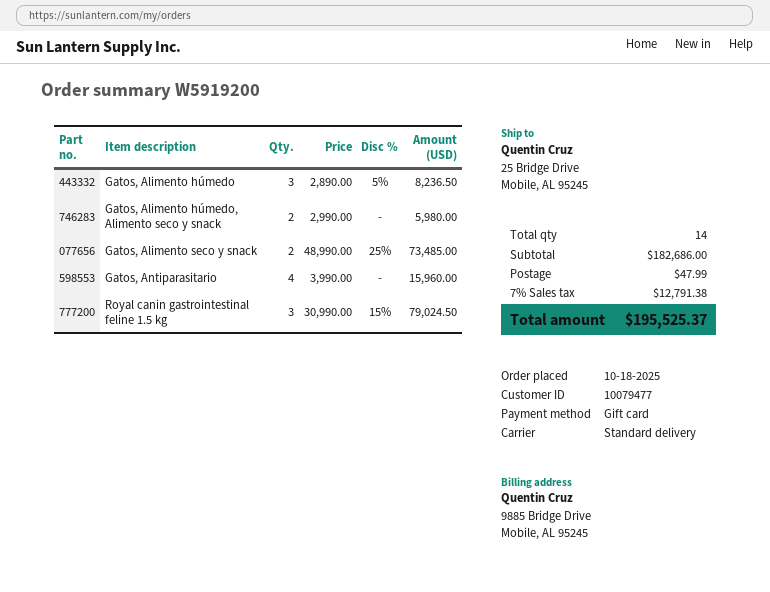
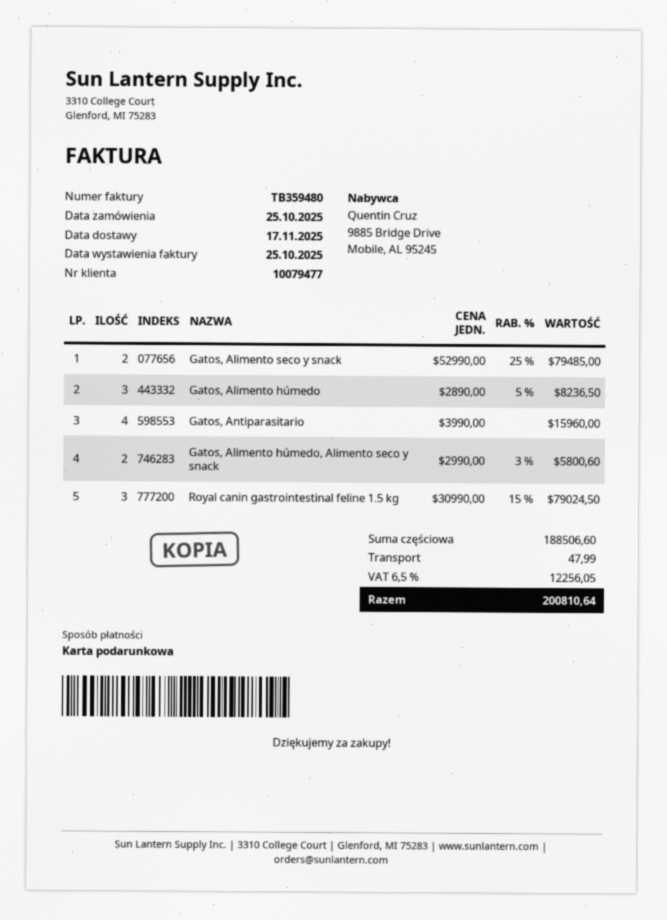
order date: 2025-10-18 -> 2025-10-25
Gatos, Alimento húmedo, Alimento seco y snack: 2 x 2990.00 = 5980.00 -> 2 x 2990.00 - 3% = 5800.60
Gatos, Alimento seco y snack: 2 x 48990.00 - 25% = 73485.00 -> 2 x 52990.00 - 25% = 79485.00
subtotal: 182686.00 -> 188506.60
tax: 7% = 12791.38 -> 6.5% = 12256.05
total: 195525.37 -> 200810.64

